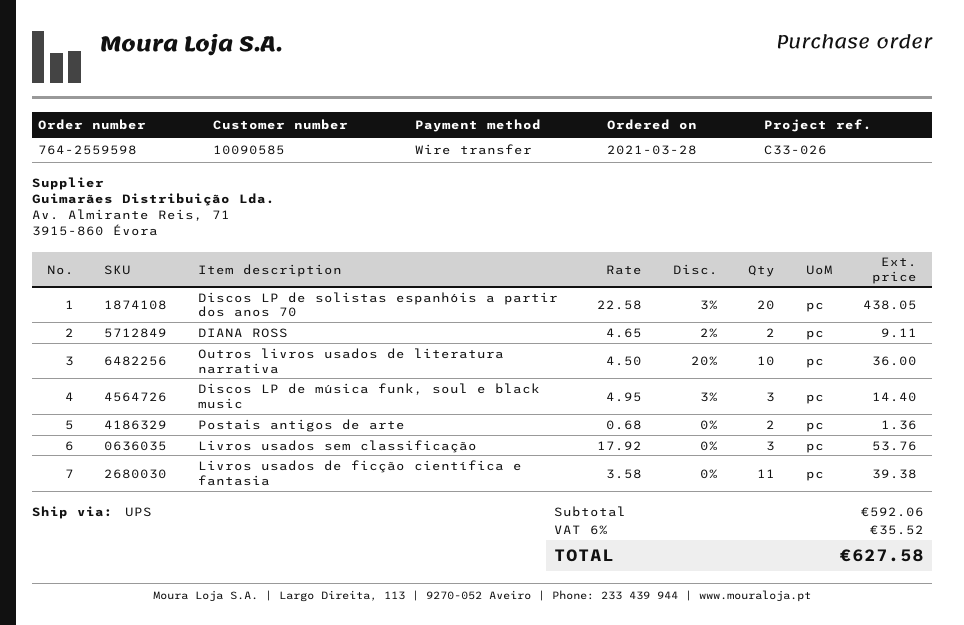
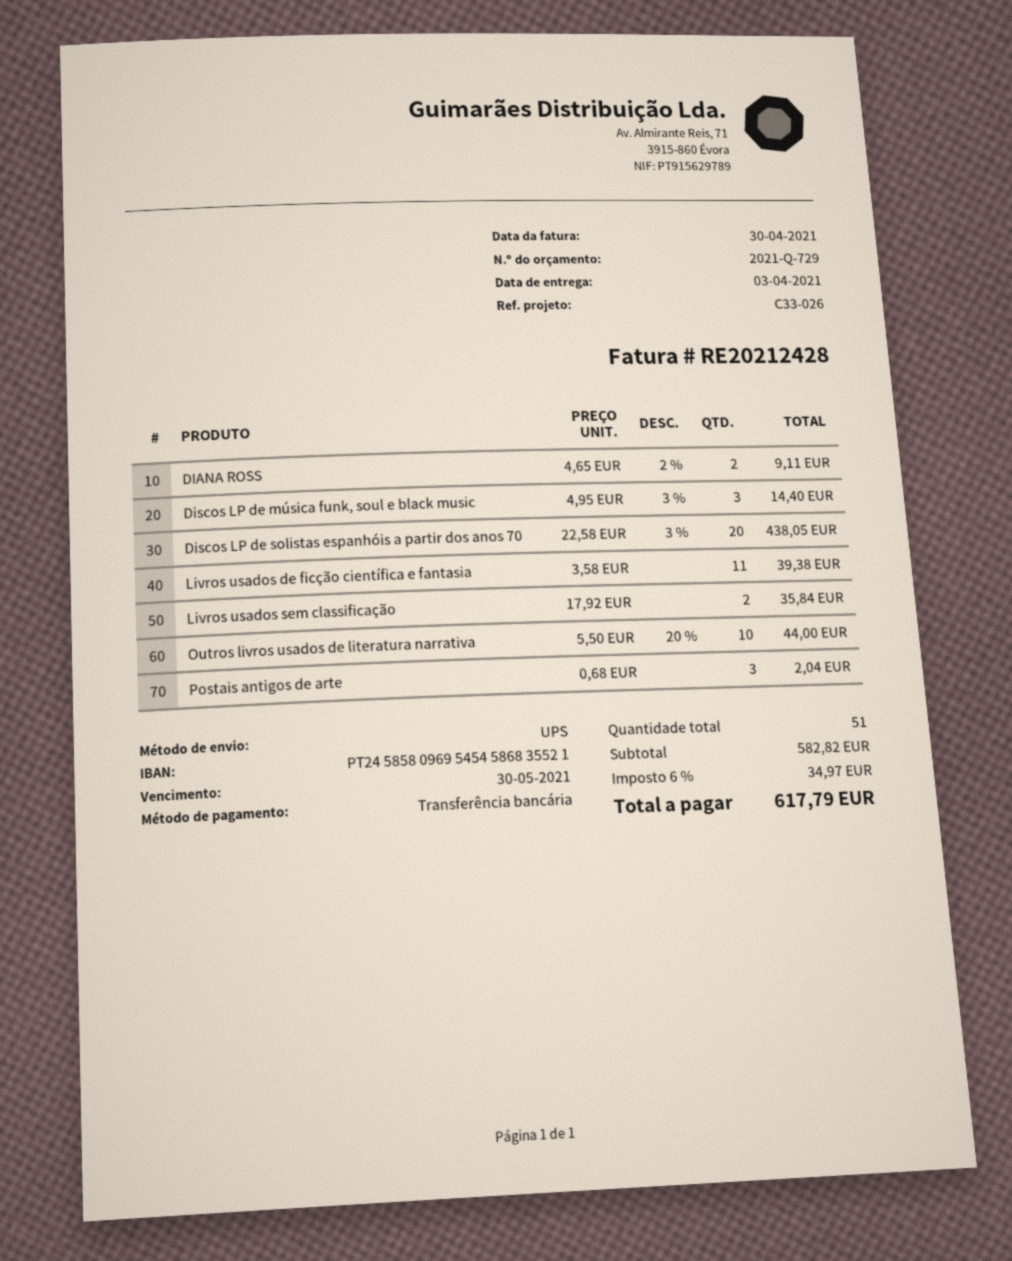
Outros livros usados de literatura narrativa: 10 x 4.50 - 20% = 36.00 -> 10 x 5.50 - 20% = 44.00
Postais antigos de arte: 2 x 0.68 = 1.36 -> 3 x 0.68 = 2.04
Livros usados sem classificação: 3 x 17.92 = 53.76 -> 2 x 17.92 = 35.84
subtotal: 592.06 -> 582.82
tax: 6% = 35.52 -> 6% = 34.97
total: 627.58 -> 617.79

